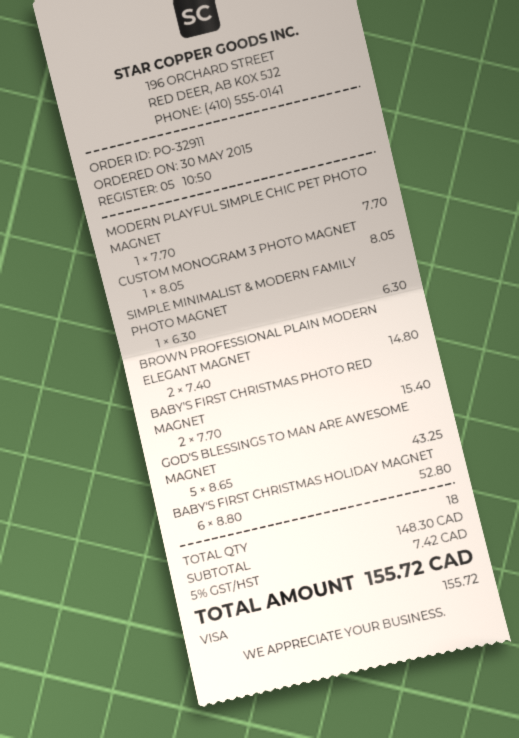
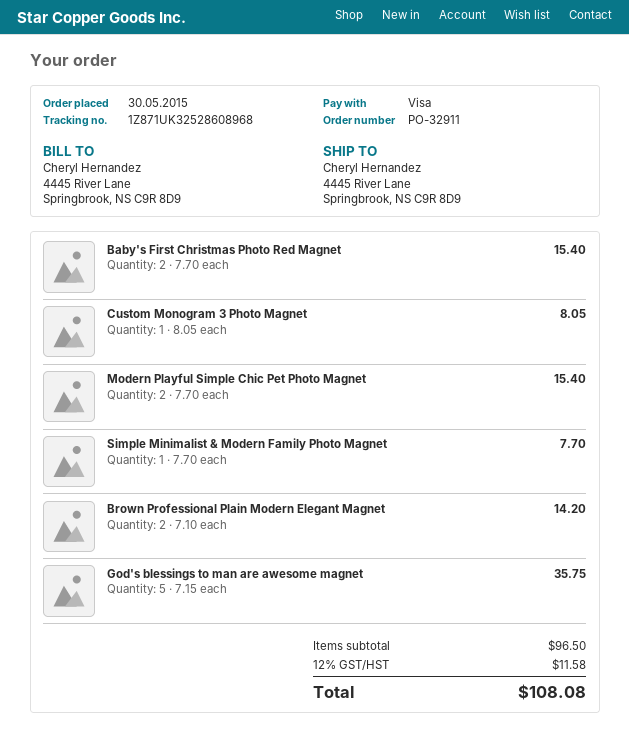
MODERN PLAYFUL SIMPLE CHIC PET PHOTO MAGNET: 1 x 7.70 = 7.70 -> 2 x 7.70 = 15.40
SIMPLE MINIMALIST & MODERN FAMILY PHOTO MAGNET: 1 x 6.30 = 6.30 -> 1 x 7.70 = 7.70
BROWN PROFESSIONAL PLAIN MODERN ELEGANT MAGNET: 2 x 7.40 = 14.80 -> 2 x 7.10 = 14.20
GOD'S BLESSINGS TO MAN ARE AWESOME MAGNET: 5 x 8.65 = 43.25 -> 5 x 7.15 = 35.75
BABY'S FIRST CHRISTMAS HOLIDAY MAGNET: 6 x 8.80 = 52.80 -> none
subtotal: 148.30 -> 96.50
tax: 5% = 7.42 -> 12% = 11.58
total: 155.72 -> 108.08

